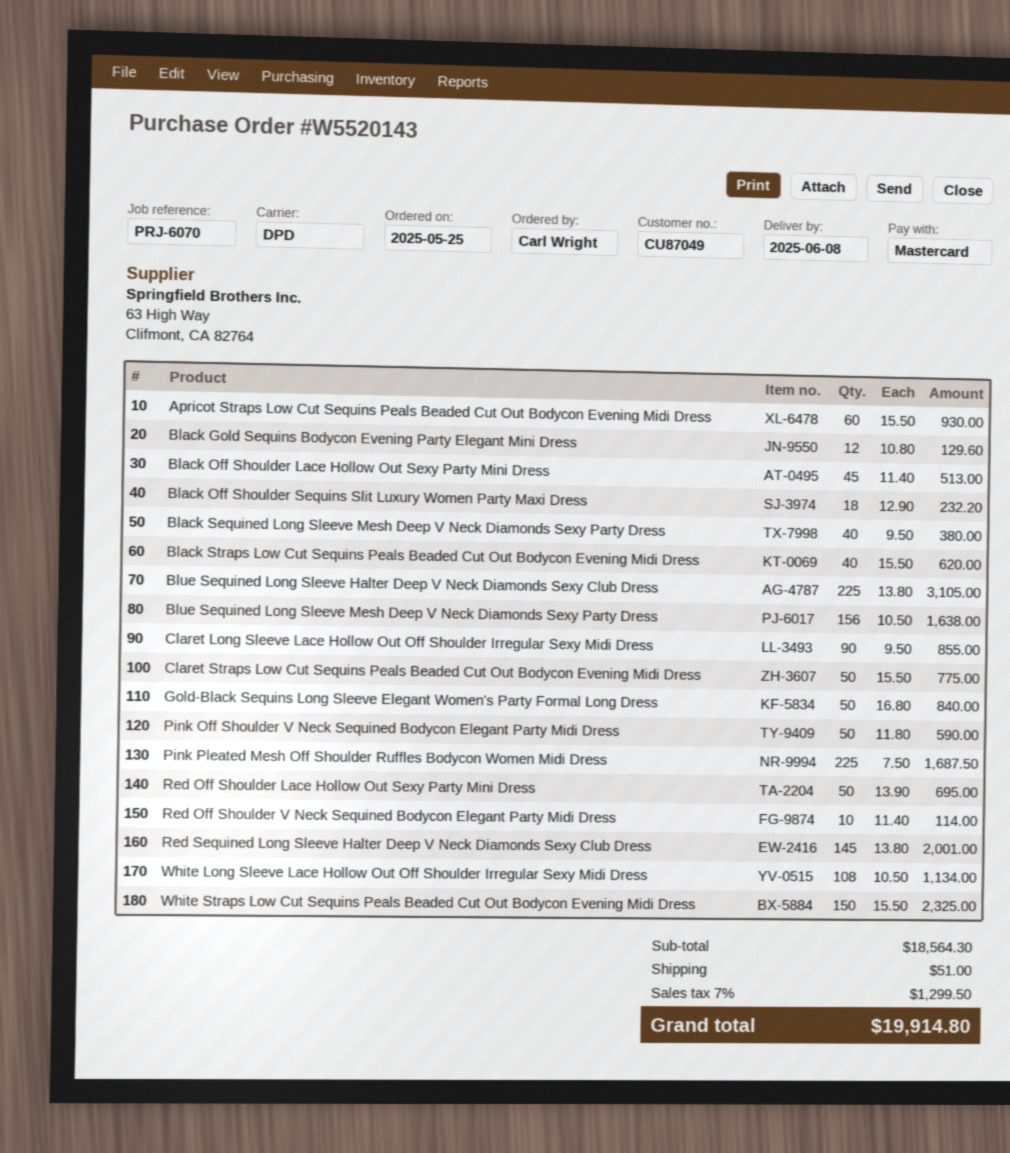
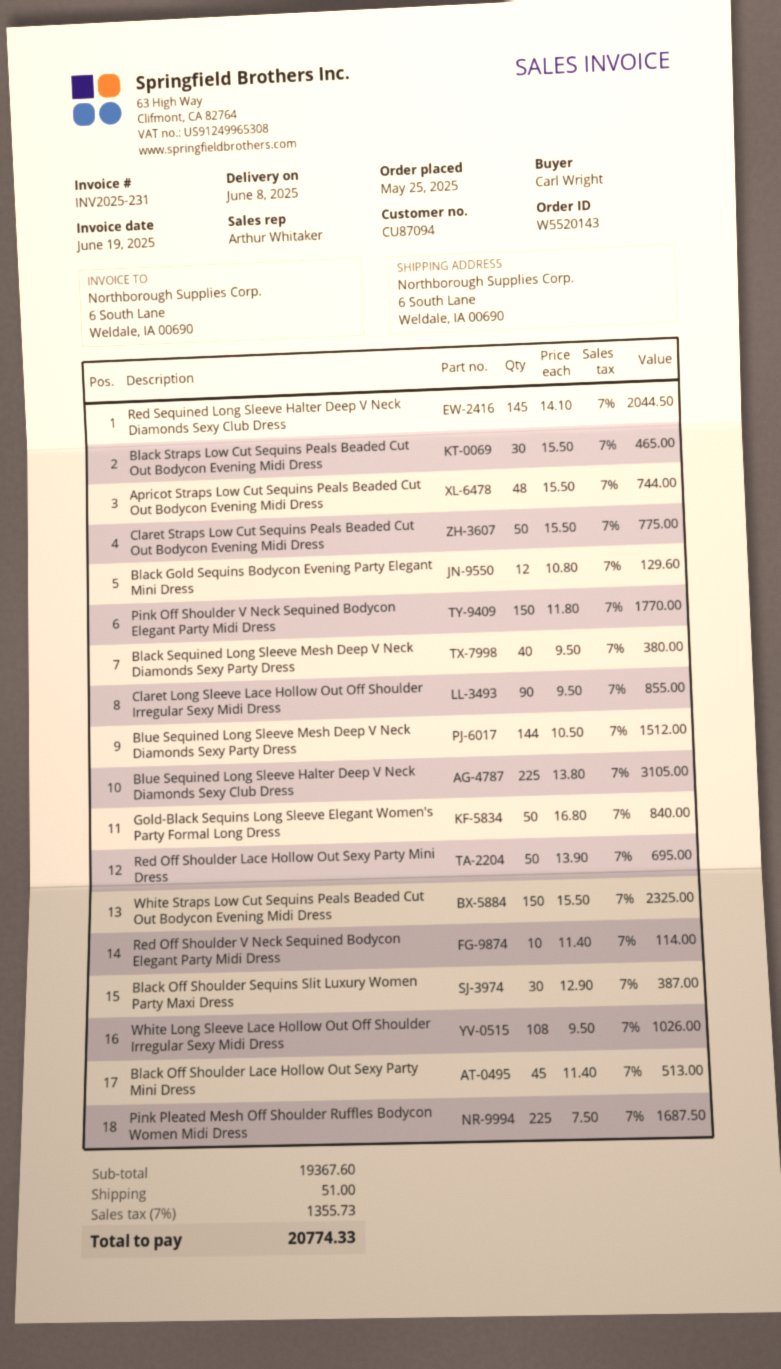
customer number: CU87049 -> CU87094
Apricot Straps Low Cut Sequins Peals Beaded Cut Out Bodycon Evening Midi Dress: 60 x 15.50 = 930.00 -> 48 x 15.50 = 744.00
Black Off Shoulder Sequins Slit Luxury Women Party Maxi Dress: 18 x 12.90 = 232.20 -> 30 x 12.90 = 387.00
Black Straps Low Cut Sequins Peals Beaded Cut Out Bodycon Evening Midi Dress: 40 x 15.50 = 620.00 -> 30 x 15.50 = 465.00
Blue Sequined Long Sleeve Mesh Deep V Neck Diamonds Sexy Party Dress: 156 x 10.50 = 1638.00 -> 144 x 10.50 = 1512.00
Pink Off Shoulder V Neck Sequined Bodycon Elegant Party Midi Dress: 50 x 11.80 = 590.00 -> 150 x 11.80 = 1770.00
Red Sequined Long Sleeve Halter Deep V Neck Diamonds Sexy Club Dress: 145 x 13.80 = 2001.00 -> 145 x 14.10 = 2044.50
White Long Sleeve Lace Hollow Out Off Shoulder Irregular Sexy Midi Dress: 108 x 10.50 = 1134.00 -> 108 x 9.50 = 1026.00
subtotal: 18564.30 -> 19367.60
tax: 7% = 1299.50 -> 7% = 1355.73
total: 19914.80 -> 20774.33

